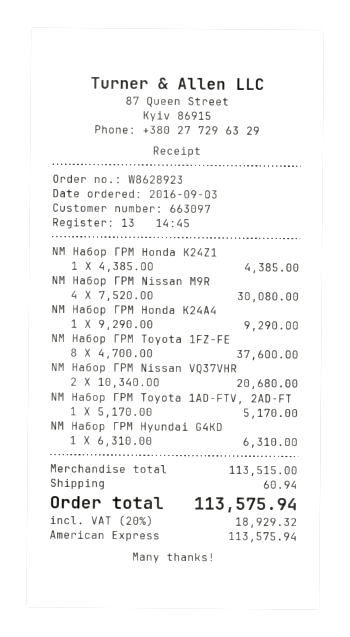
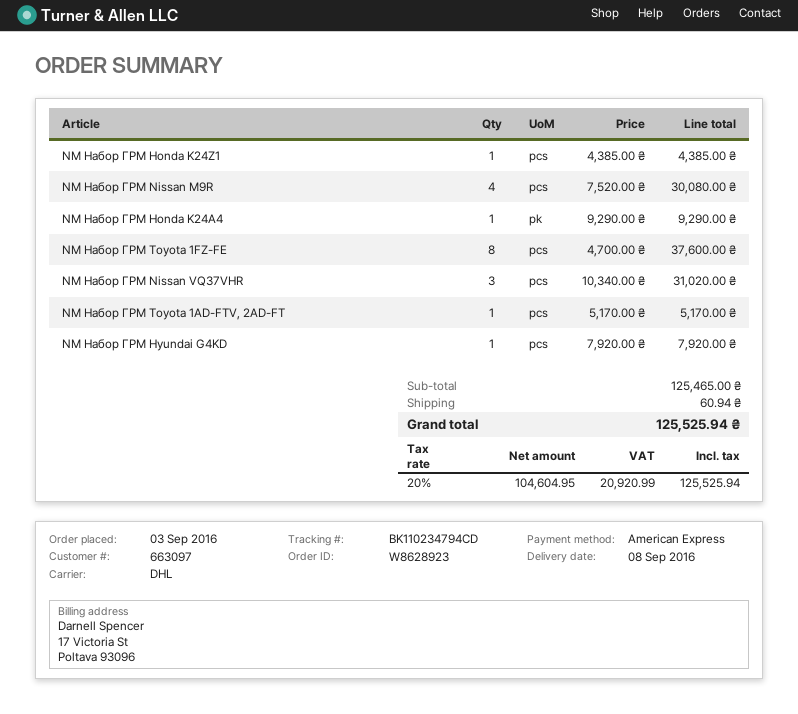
NM Набор ГРМ Nissan VQ37VHR: 2 x 10340.00 = 20680.00 -> 3 x 10340.00 = 31020.00
NM Набор ГРМ Hyundai G4KD: 1 x 6310.00 = 6310.00 -> 1 x 7920.00 = 7920.00
subtotal: 113515.00 -> 125465.00
tax: 20% = 18929.32 -> 20% = 20920.99
total: 113575.94 -> 125525.94

